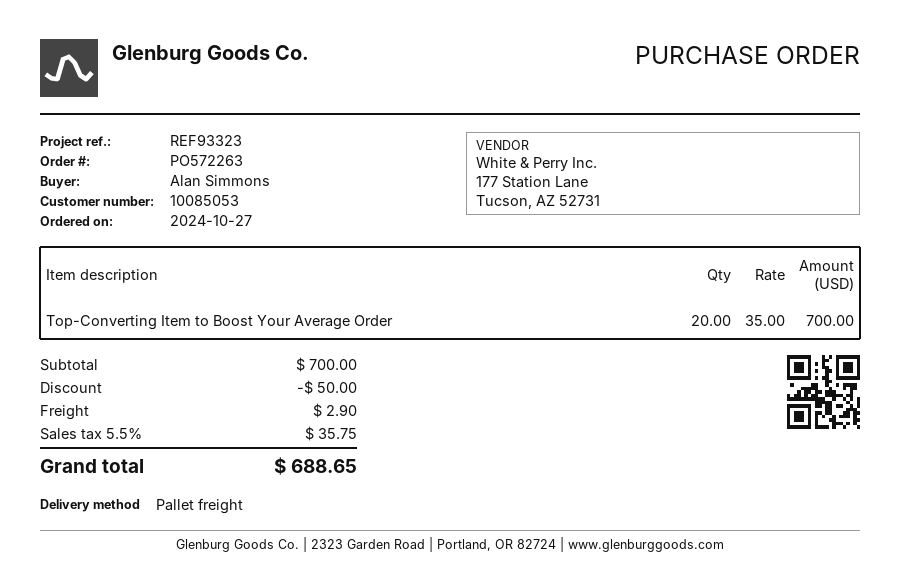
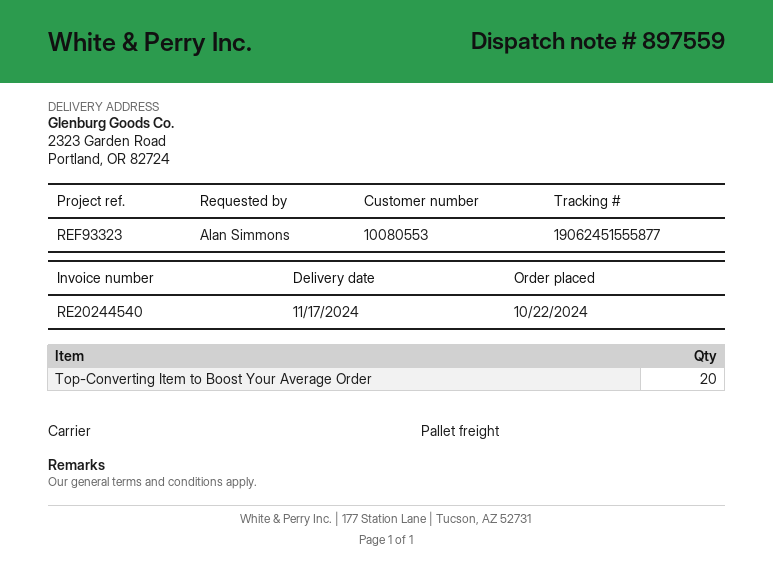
order date: 2024-10-27 -> 2024-10-22
customer number: 10085053 -> 10080553

